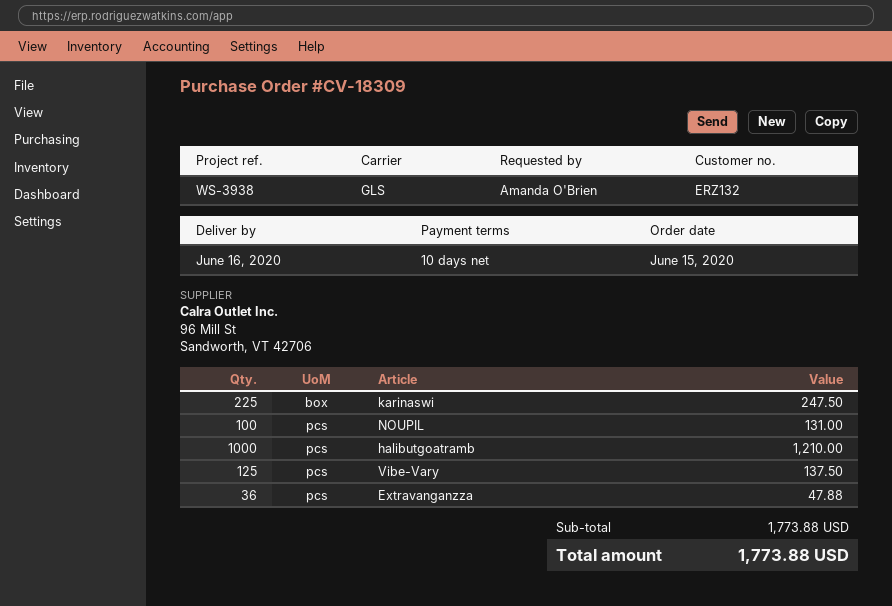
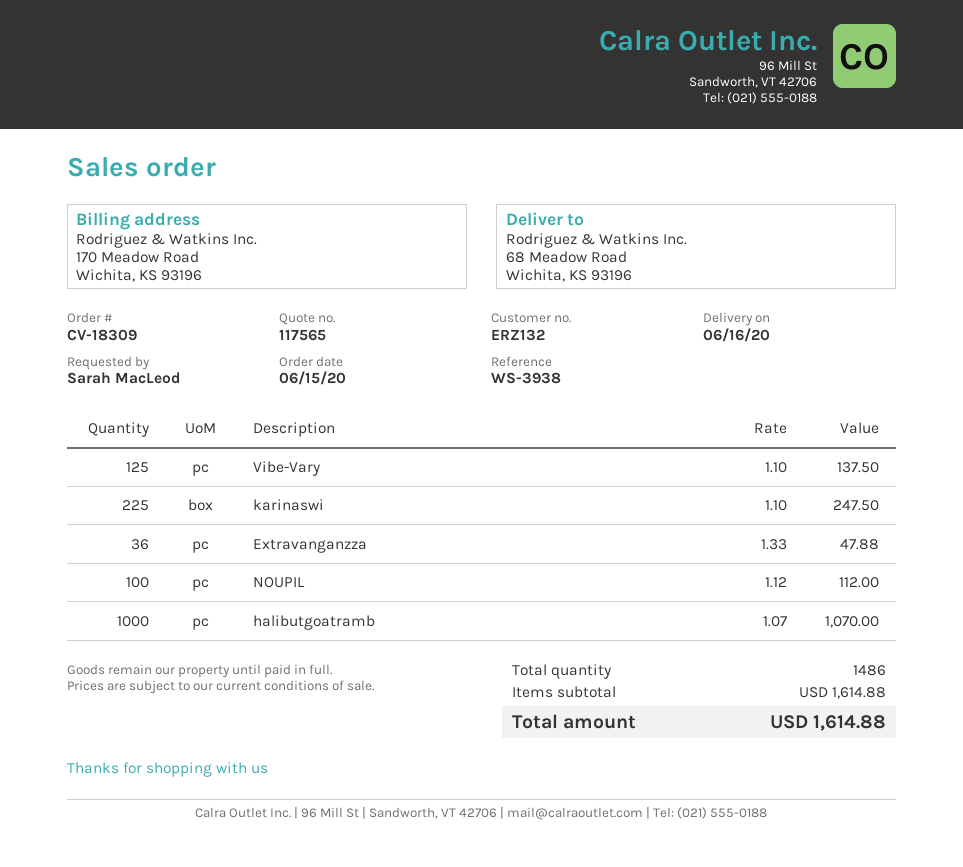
ordered by: Amanda O'Brien -> Sarah MacLeod
NOUPIL: 100 for 131.00 -> 100 for 112.00
halibutgoatramb: 1000 for 1210.00 -> 1000 for 1070.00
subtotal: 1773.88 -> 1614.88
total: 1773.88 -> 1614.88

